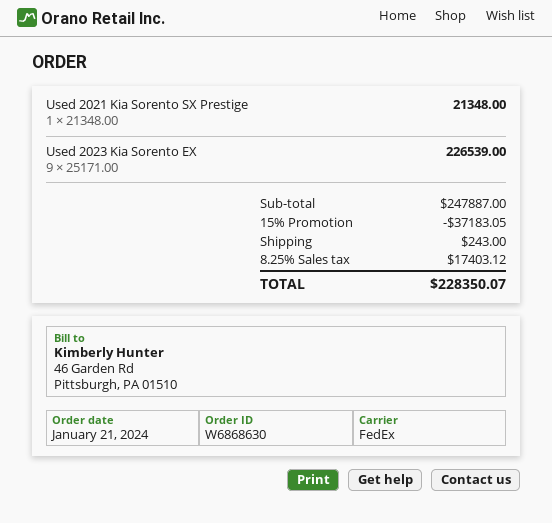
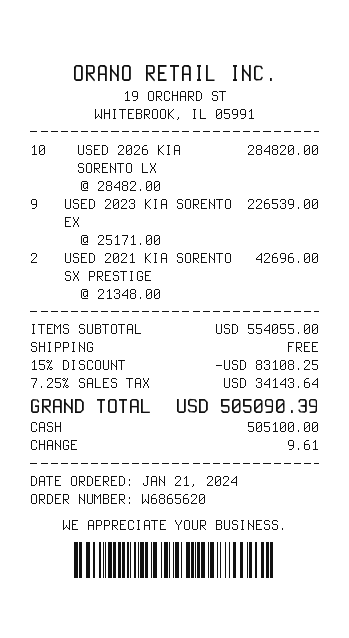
order number: W6868630 -> W6865620
Used 2021 Kia Sorento SX Prestige: 1 x 21348.00 = 21348.00 -> 2 x 21348.00 = 42696.00
USED 2026 KIA SORENTO LX: none -> 10 x 28482.00 = 284820.00
subtotal: 247887.00 -> 554055.00
discount: 15% = 37183.05 -> 15% = 83108.25
shipping: 243.00 -> 0.00
tax: 8.25% = 17403.12 -> 7.25% = 34143.64
total: 228350.07 -> 505090.39

